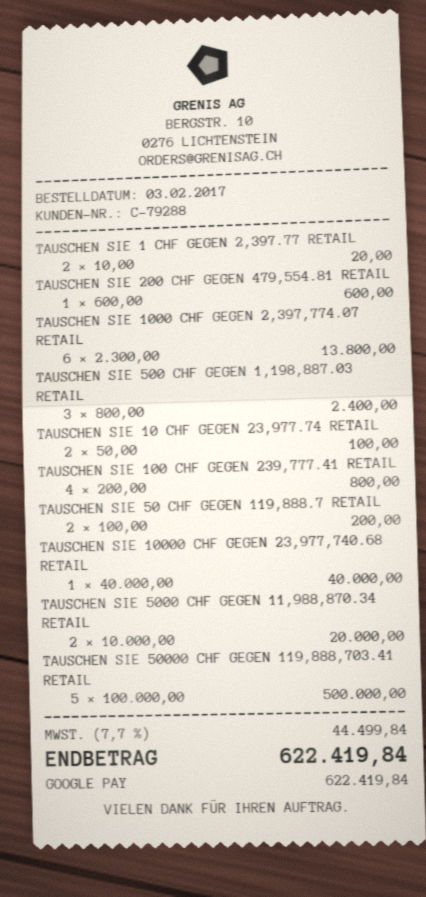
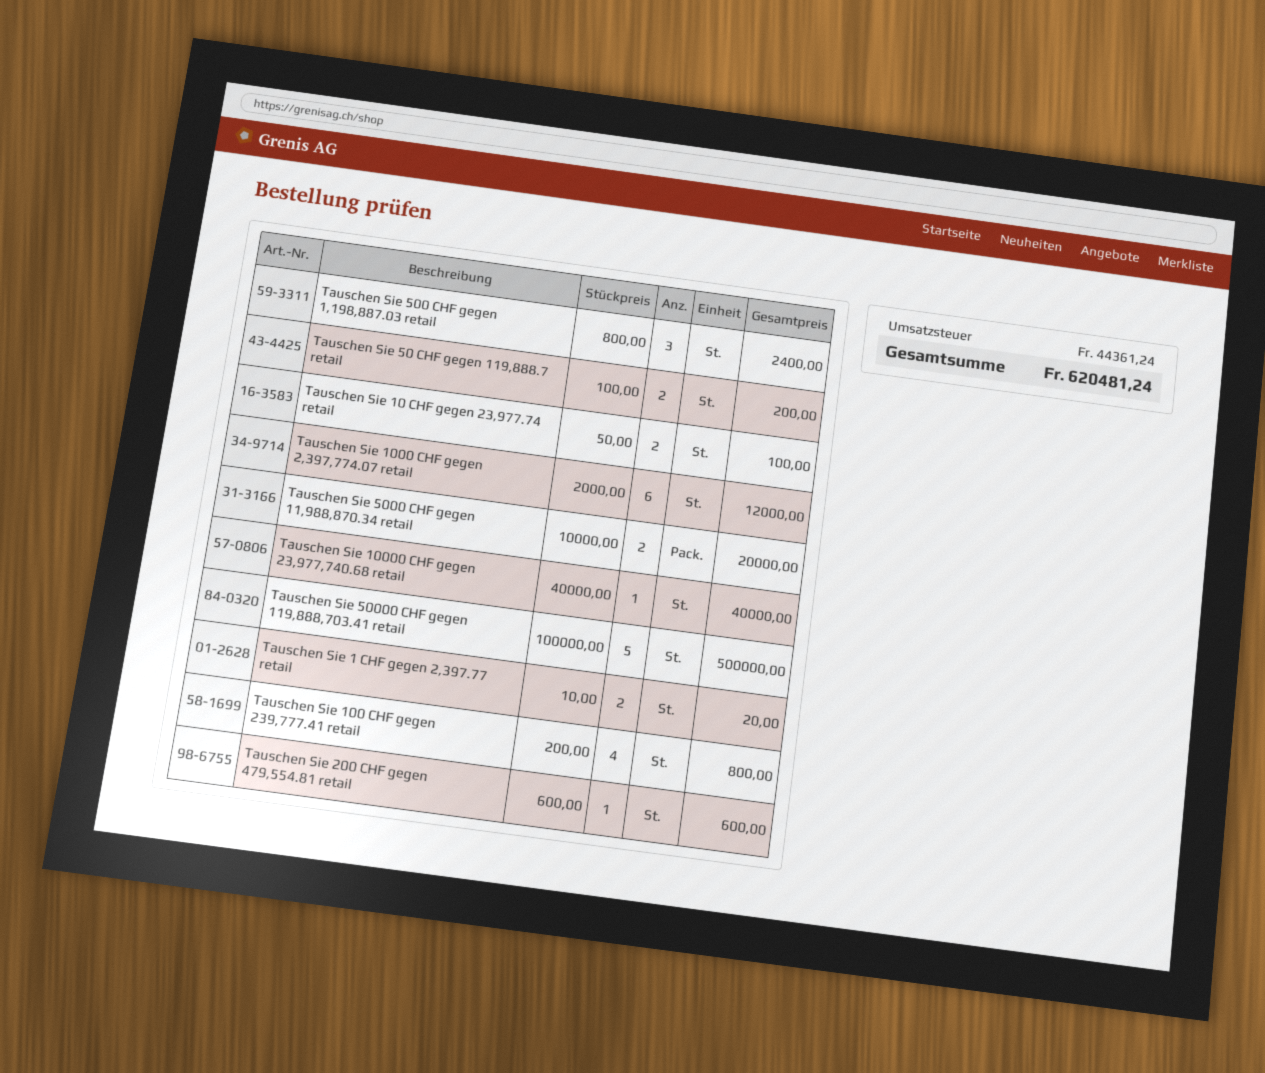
TAUSCHEN SIE 1000 CHF GEGEN 2,397,774.07 RETAIL: 6 x 2300.00 = 13800.00 -> 6 x 2000.00 = 12000.00
tax: 44499.84 -> 44361.24
total: 622419.84 -> 620481.24

